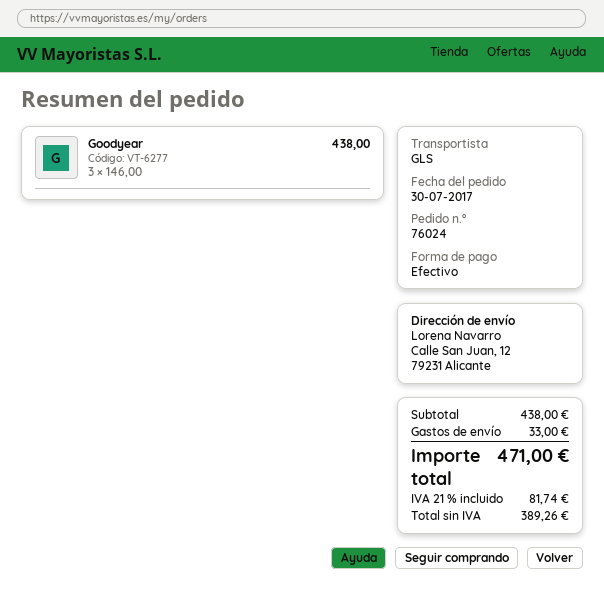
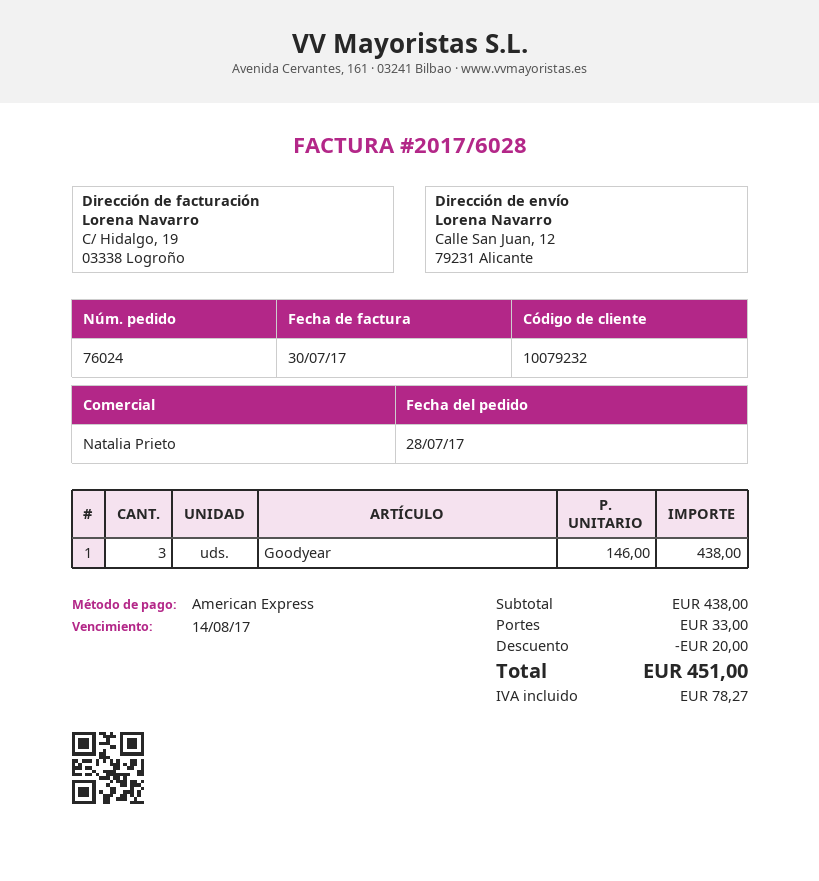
order date: 2017-07-30 -> 2017-07-28
payment method: cash -> American Express
discount: none -> 20.00
tax: 81.74 -> 78.27
total: 471.00 -> 451.00

